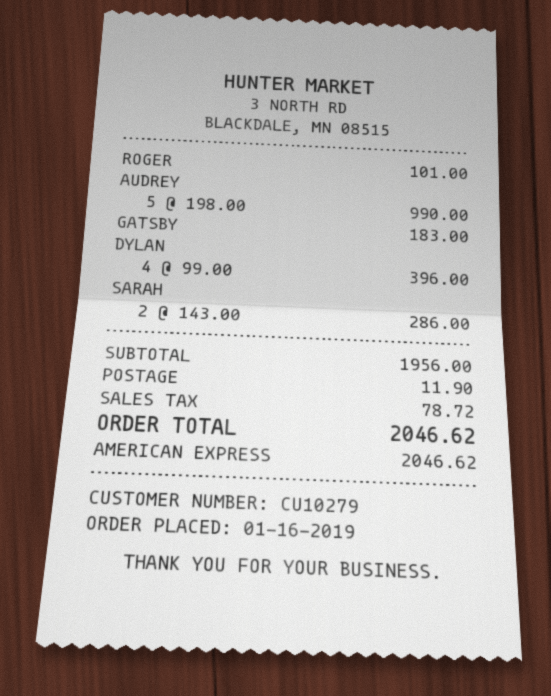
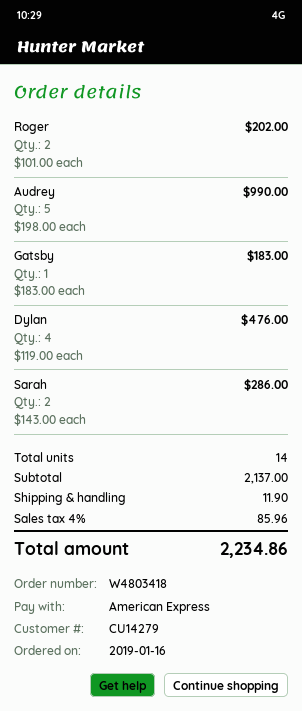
customer number: CU10279 -> CU14279
ROGER: 1 x 101.00 = 101.00 -> 2 x 101.00 = 202.00
DYLAN: 4 x 99.00 = 396.00 -> 4 x 119.00 = 476.00
subtotal: 1956.00 -> 2137.00
tax: 78.72 -> 85.96
total: 2046.62 -> 2234.86

